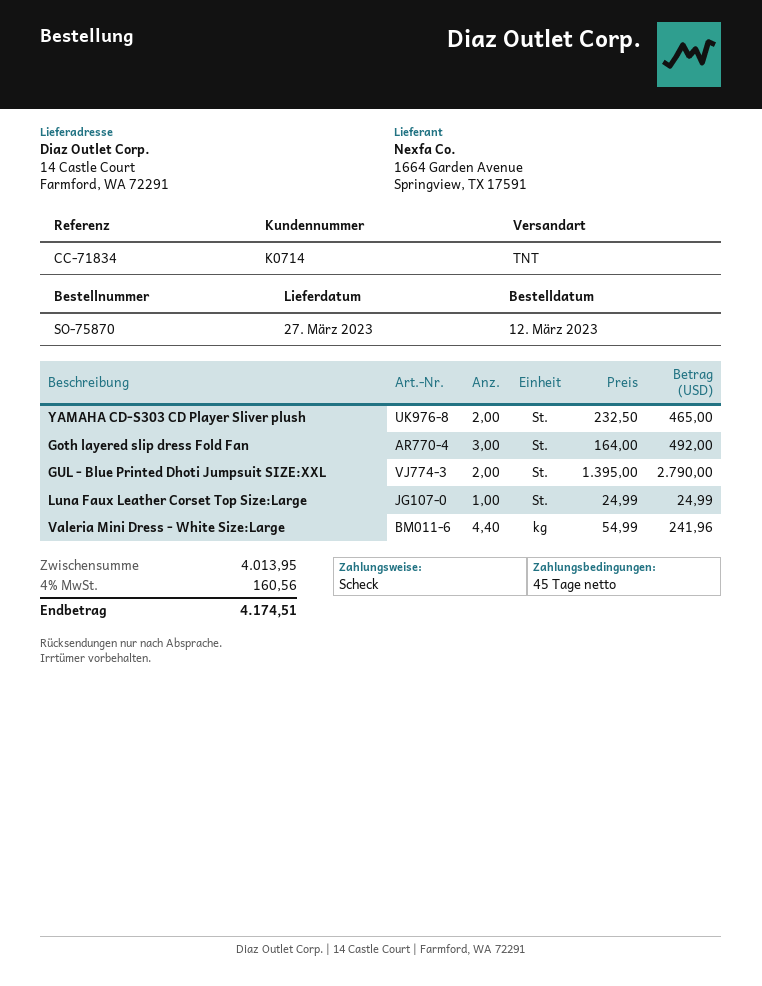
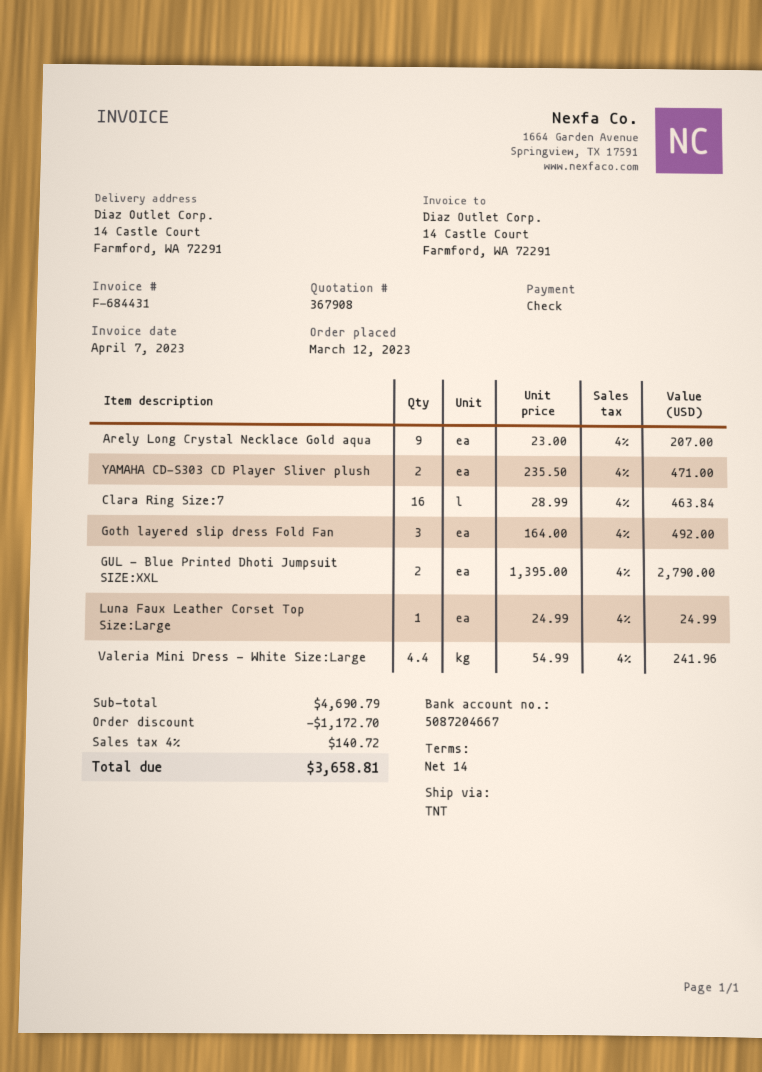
payment terms: 45 days -> 14 days
YAMAHA CD-S303 CD Player Sliver plush: 2 x 232.50 = 465.00 -> 2 x 235.50 = 471.00
Arely Long Crystal Necklace Gold aqua: none -> 9 x 23.00 = 207.00
Clara Ring Size:7: none -> 16 x 28.99 = 463.84
subtotal: 4013.95 -> 4690.79
discount: none -> 1172.70
tax: 4% = 160.56 -> 4% = 140.72
total: 4174.51 -> 3658.81

